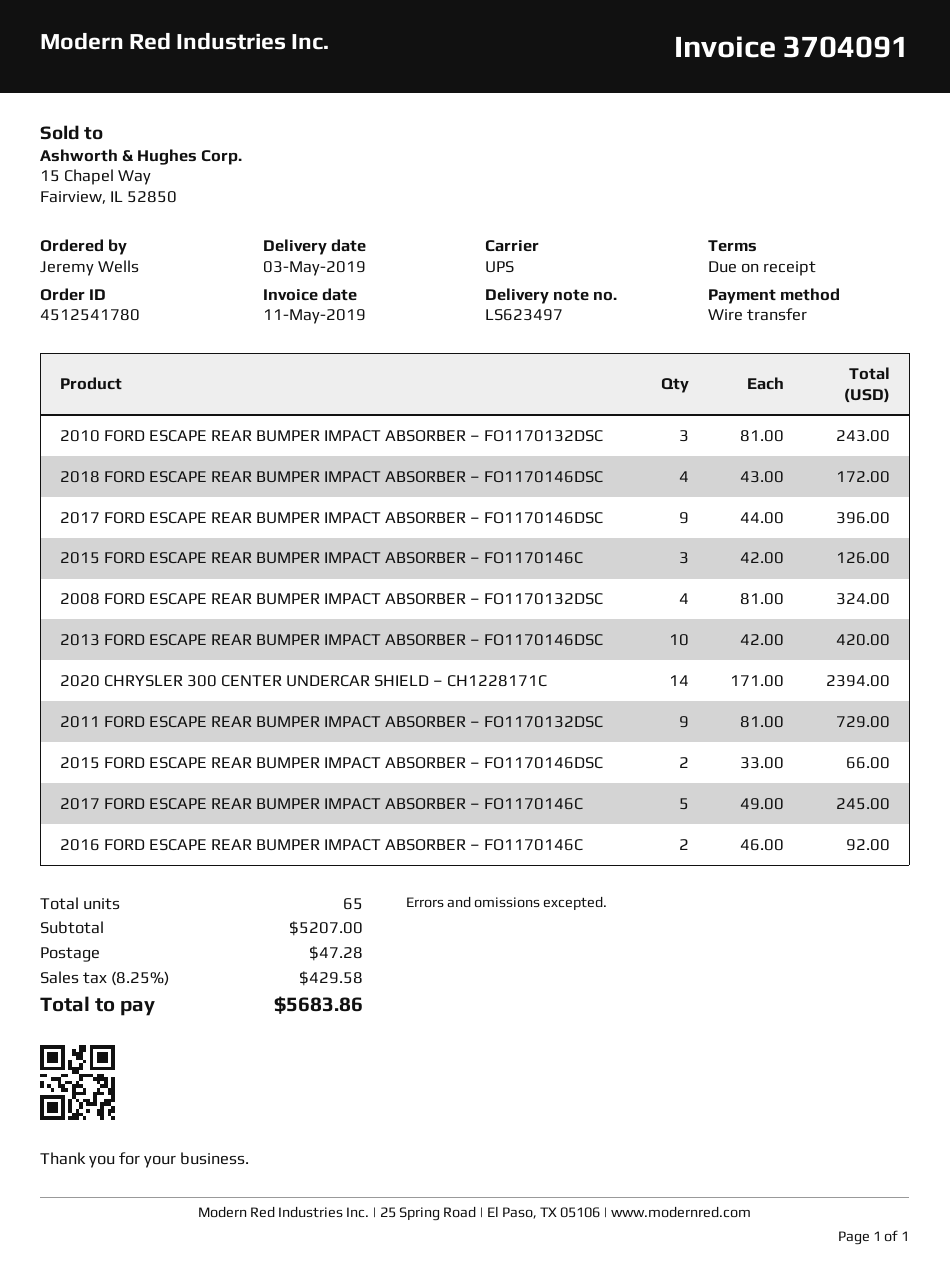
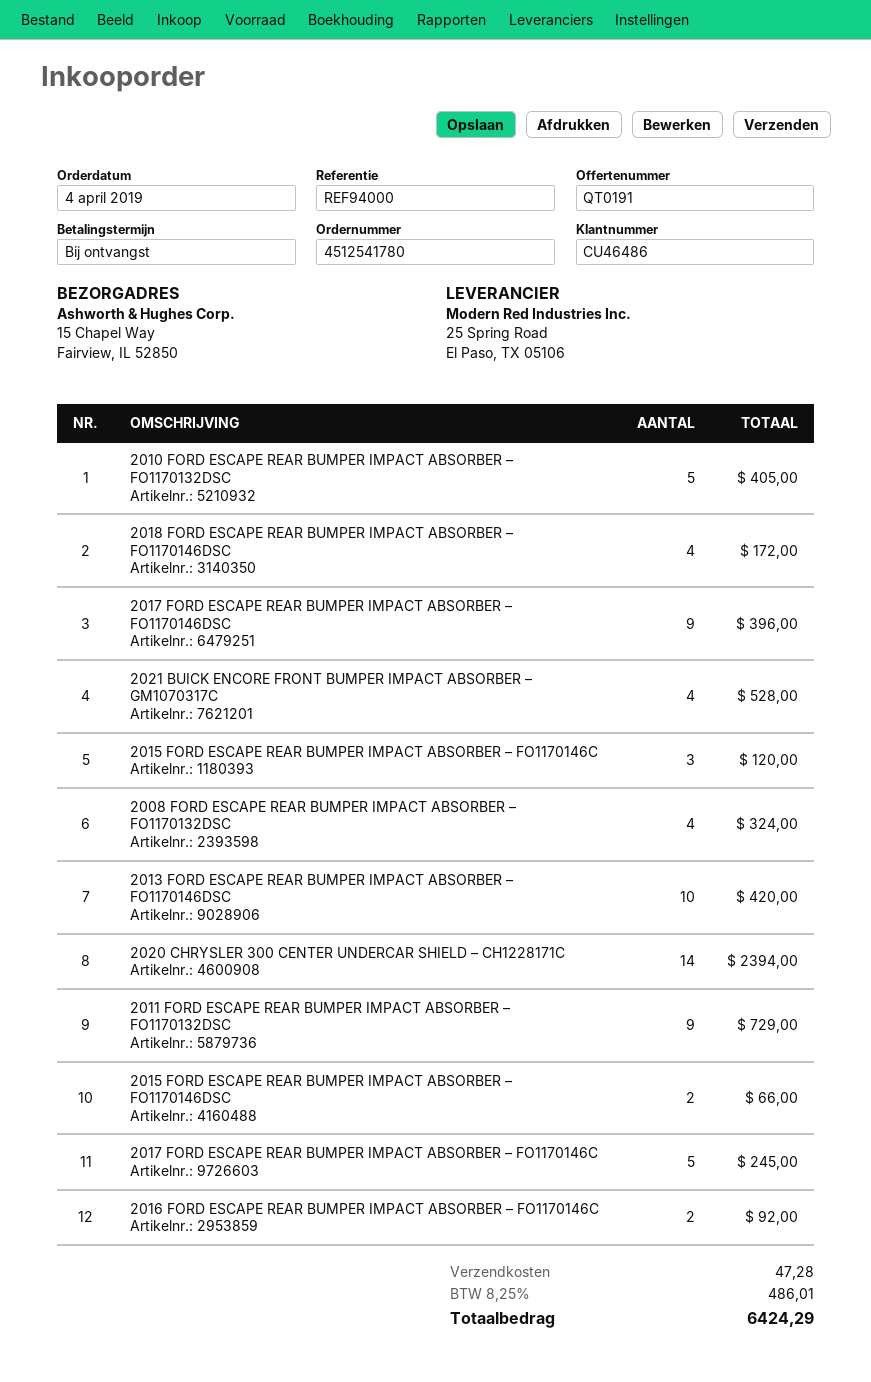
2010 FORD ESCAPE REAR BUMPER IMPACT ABSORBER – FO1170132DSC: 3 for 243.00 -> 5 for 405.00
2015 FORD ESCAPE REAR BUMPER IMPACT ABSORBER – FO1170146C: 3 for 126.00 -> 3 for 120.00
2021 BUICK ENCORE FRONT BUMPER IMPACT ABSORBER – GM1070317C: none -> 4 for 528.00
tax: 8.25% = 429.58 -> 8.25% = 486.01
total: 5683.86 -> 6424.29

